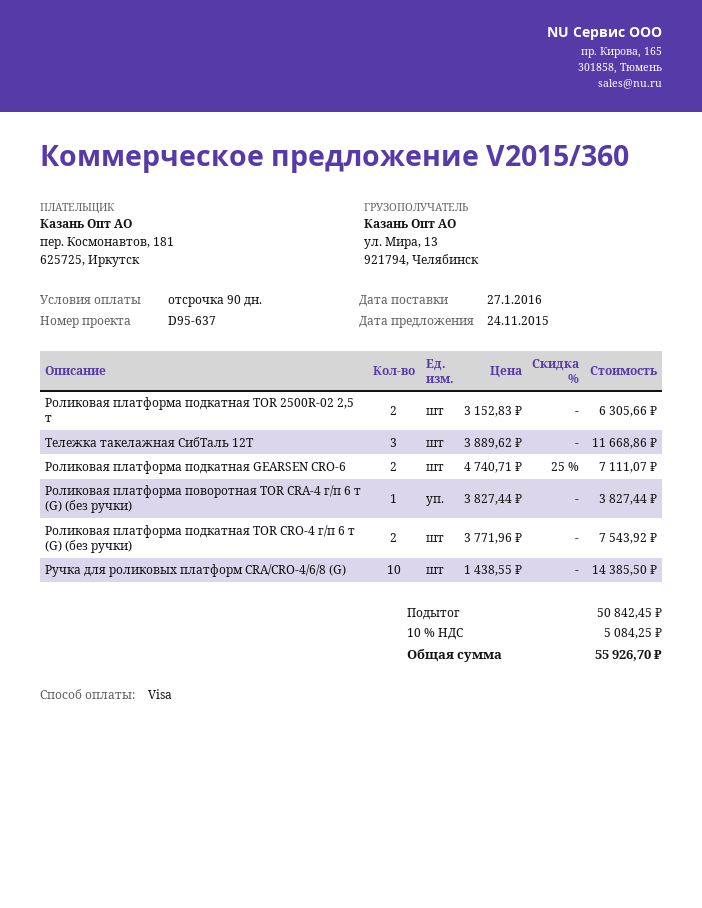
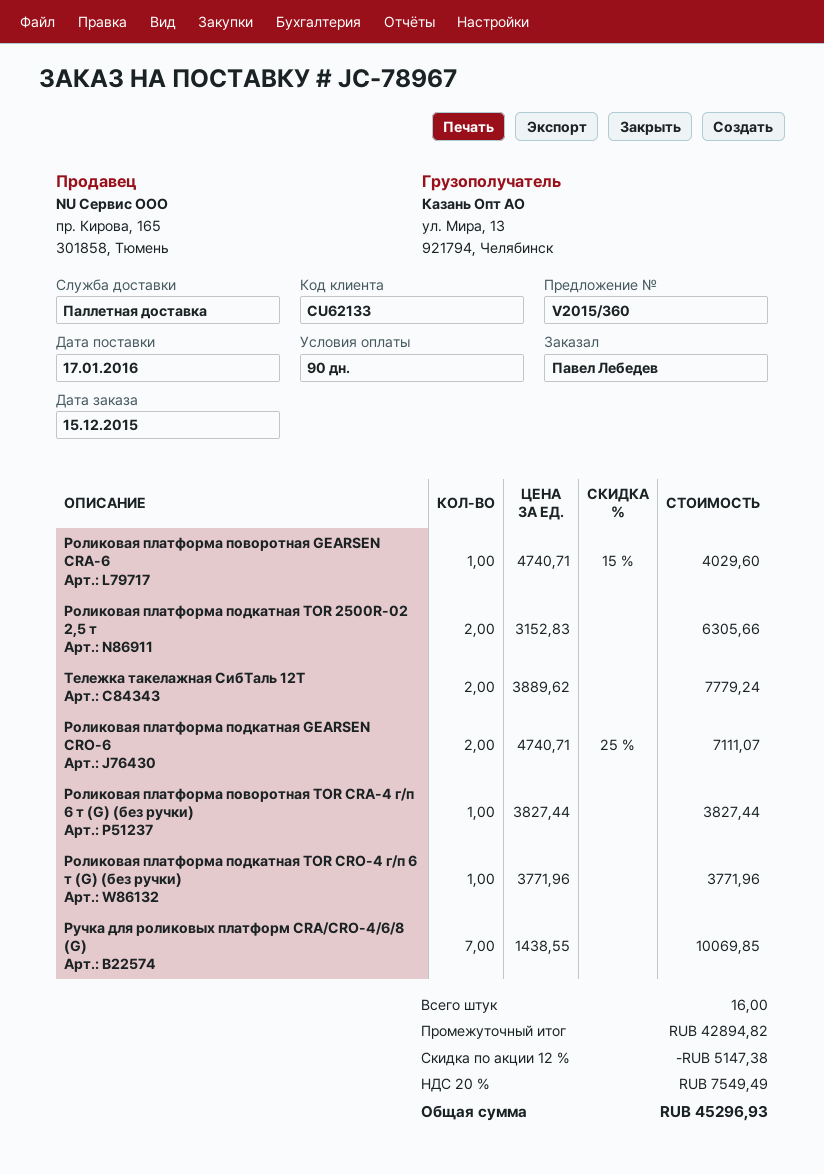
delivery date: 2016-01-27 -> 2016-01-17
Тележка такелажная СибТаль 12Т: 3 x 3889.62 = 11668.86 -> 2 x 3889.62 = 7779.24
Роликовая платформа подкатная TOR CRO-4 г/п 6 т (G) (без ручки): 2 x 3771.96 = 7543.92 -> 1 x 3771.96 = 3771.96
Ручка для роликовых платформ CRA/CRO-4/6/8 (G): 10 x 1438.55 = 14385.50 -> 7 x 1438.55 = 10069.85
Роликовая платформа поворотная GEARSEN CRA-6: none -> 1 x 4740.71 - 15% = 4029.60
subtotal: 50842.45 -> 42894.82
discount: none -> 12% = 5147.38
tax: 10% = 5084.25 -> 20% = 7549.49
total: 55926.70 -> 45296.93

